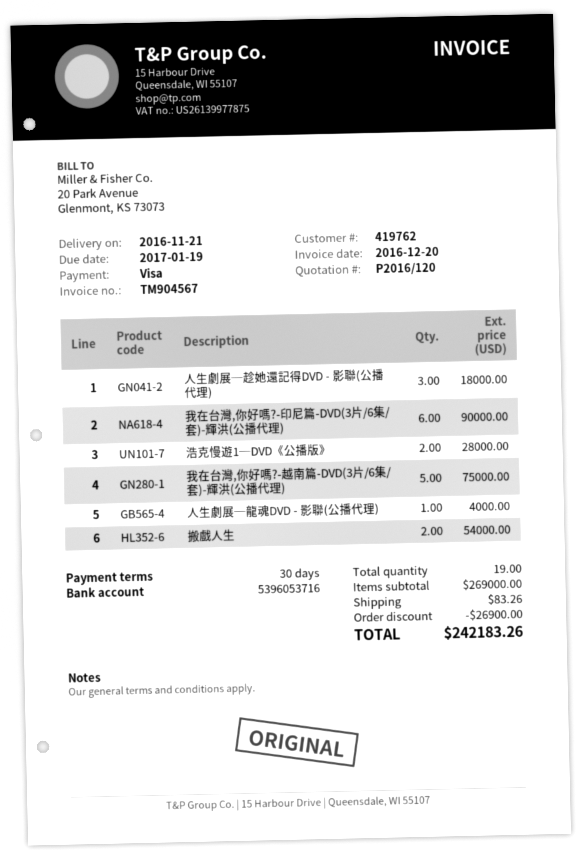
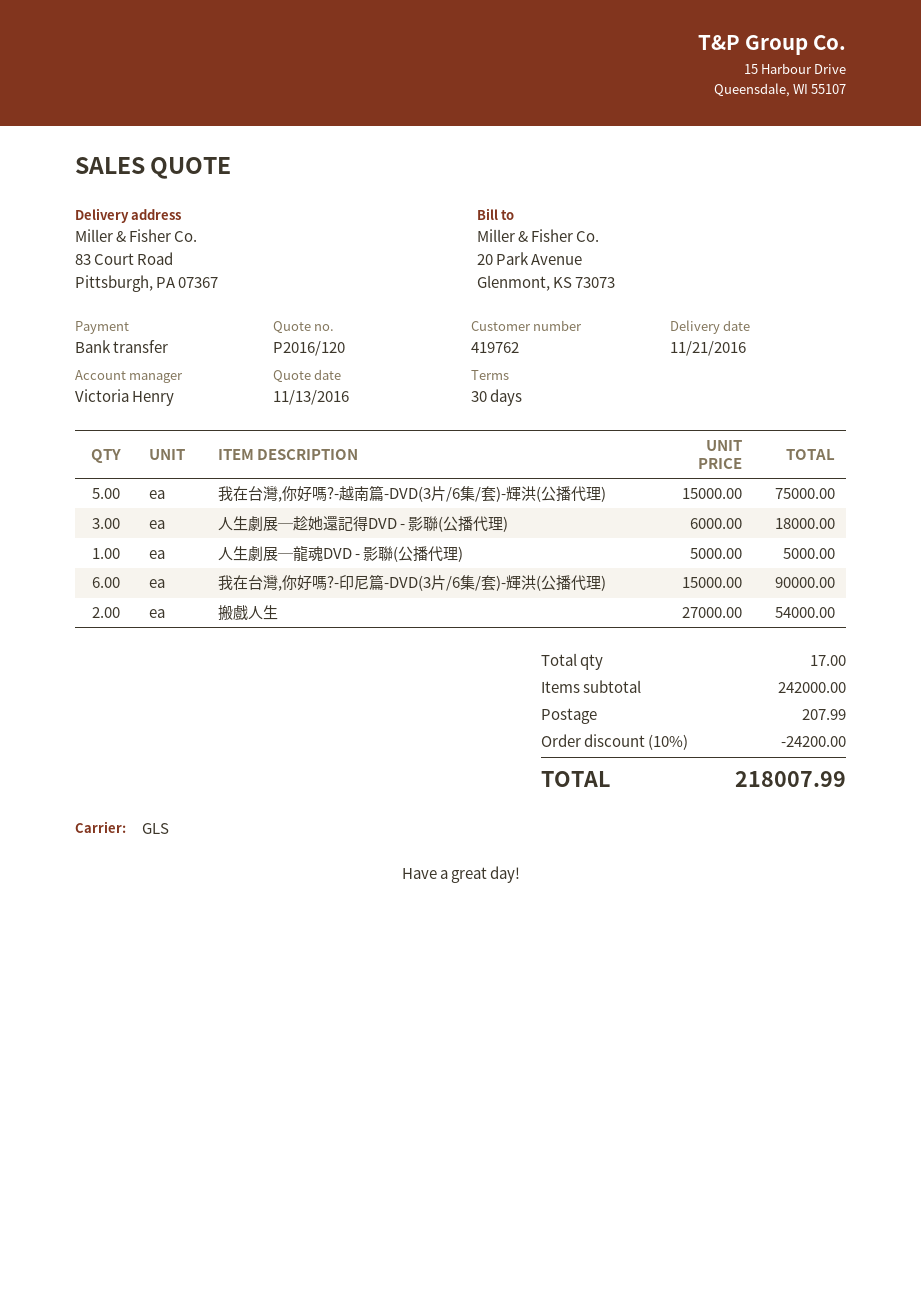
payment method: Visa -> bank transfer
浩克慢遊1─DVD《公播版》: 2 for 28000.00 -> none
人生劇展─龍魂DVD - 影聯(公播代理): 1 for 4000.00 -> 1 for 5000.00
total quantity: 19 -> 17
subtotal: 269000.00 -> 242000.00
discount: 26900.00 -> 24200.00
shipping: 83.26 -> 207.99
total: 242183.26 -> 218007.99

